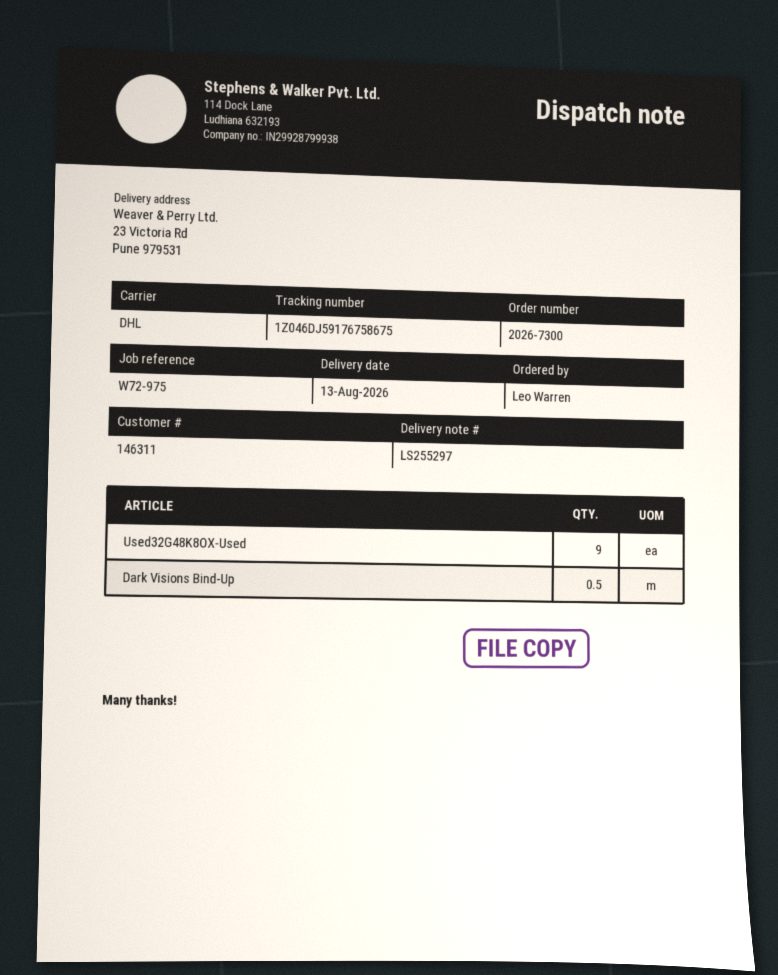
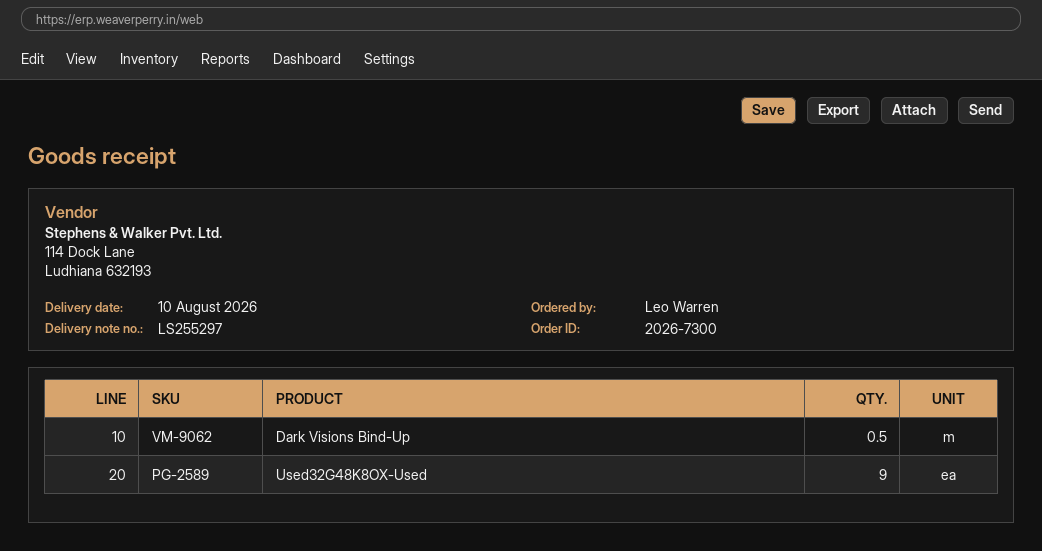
delivery date: 2026-08-13 -> 2026-08-10

